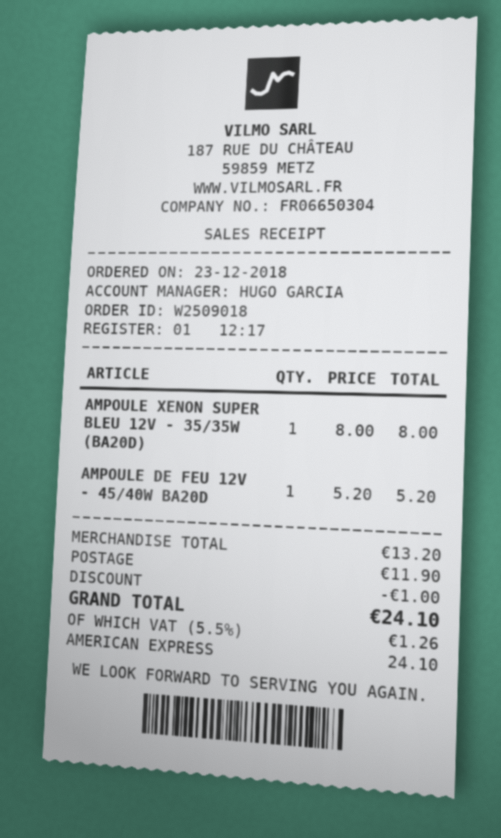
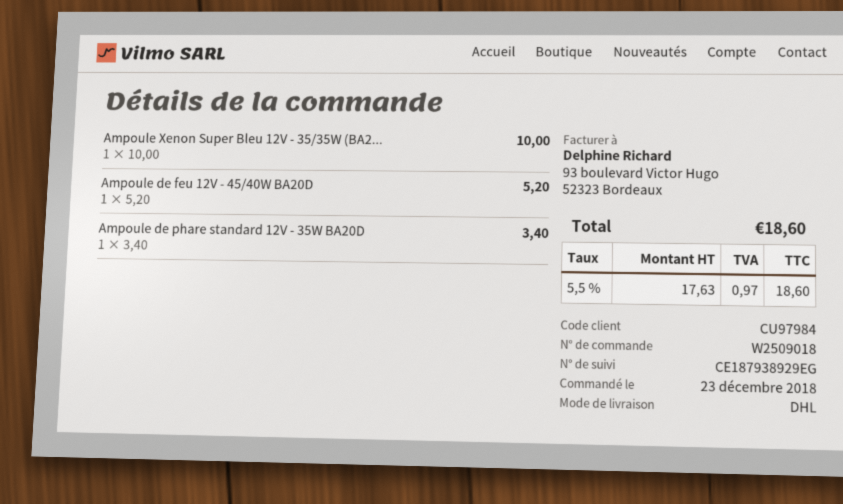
AMPOULE XENON SUPER BLEU 12V - 35/35W (BA20D): 1 x 8.00 = 8.00 -> 1 x 10.00 = 10.00
Ampoule de phare standard 12V - 35W BA20D: none -> 1 x 3.40 = 3.40
discount: 1.00 -> none
shipping: 11.90 -> none
tax: 5.5% = 1.26 -> 5.5% = 0.97
total: 24.10 -> 18.60

